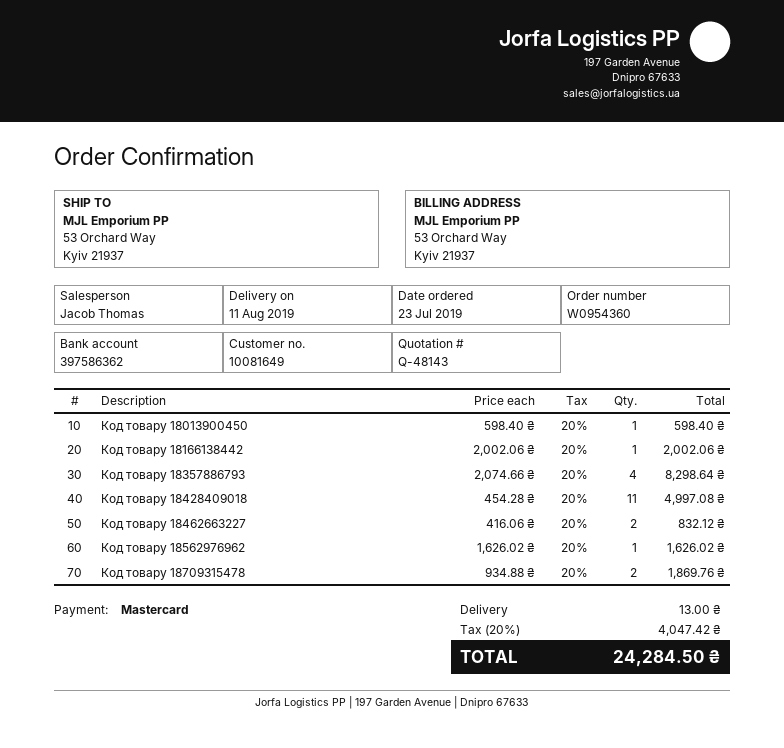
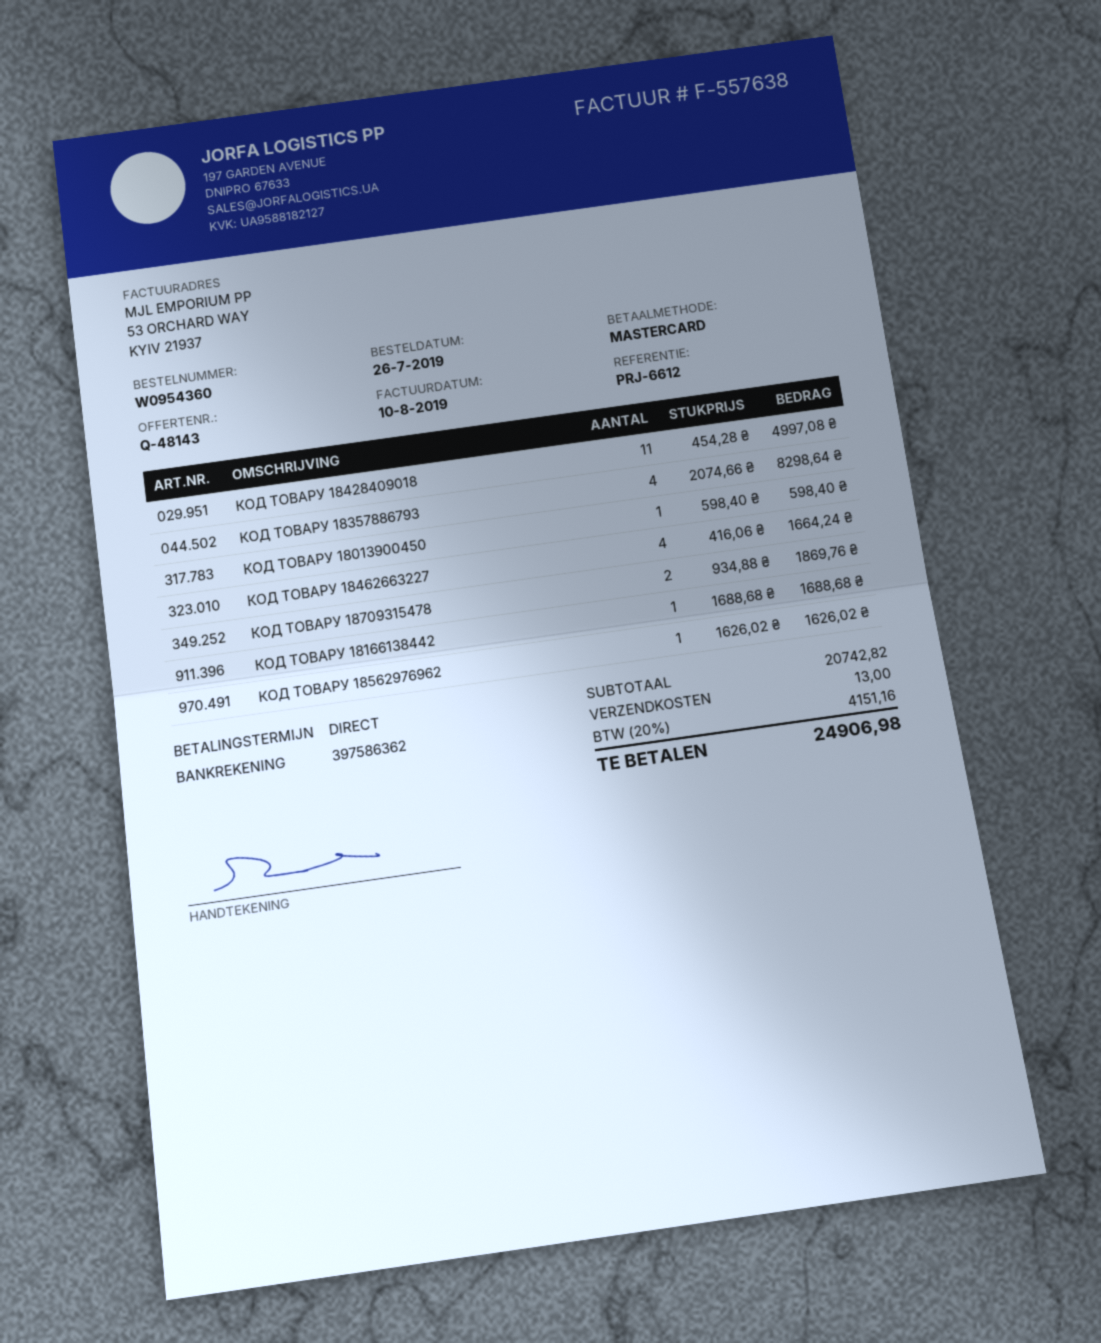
order date: 2019-07-23 -> 2019-07-26
Код товару 18166138442: 1 x 2002.06 = 2002.06 -> 1 x 1688.68 = 1688.68
Код товару 18462663227: 2 x 416.06 = 832.12 -> 4 x 416.06 = 1664.24
tax: 20% = 4047.42 -> 20% = 4151.16
total: 24284.50 -> 24906.98

